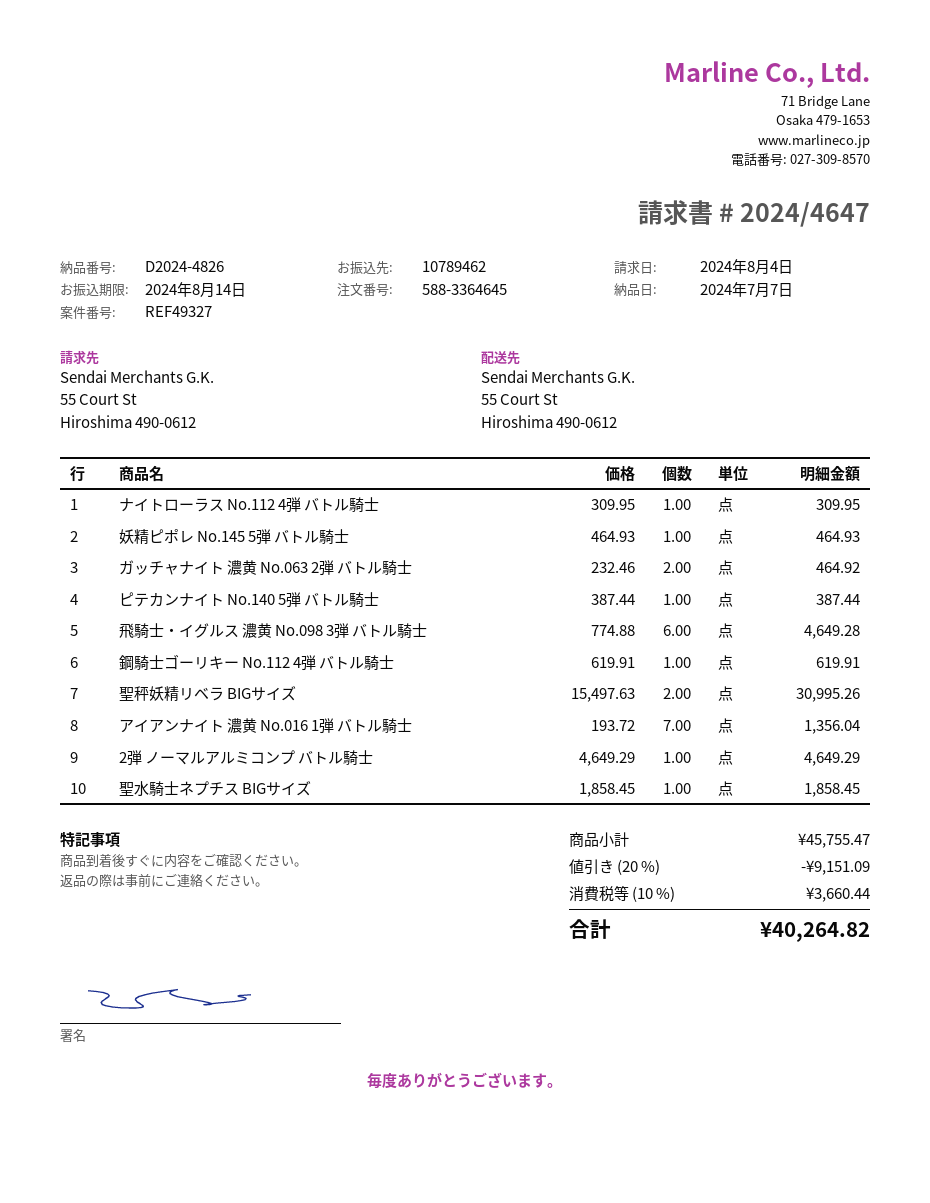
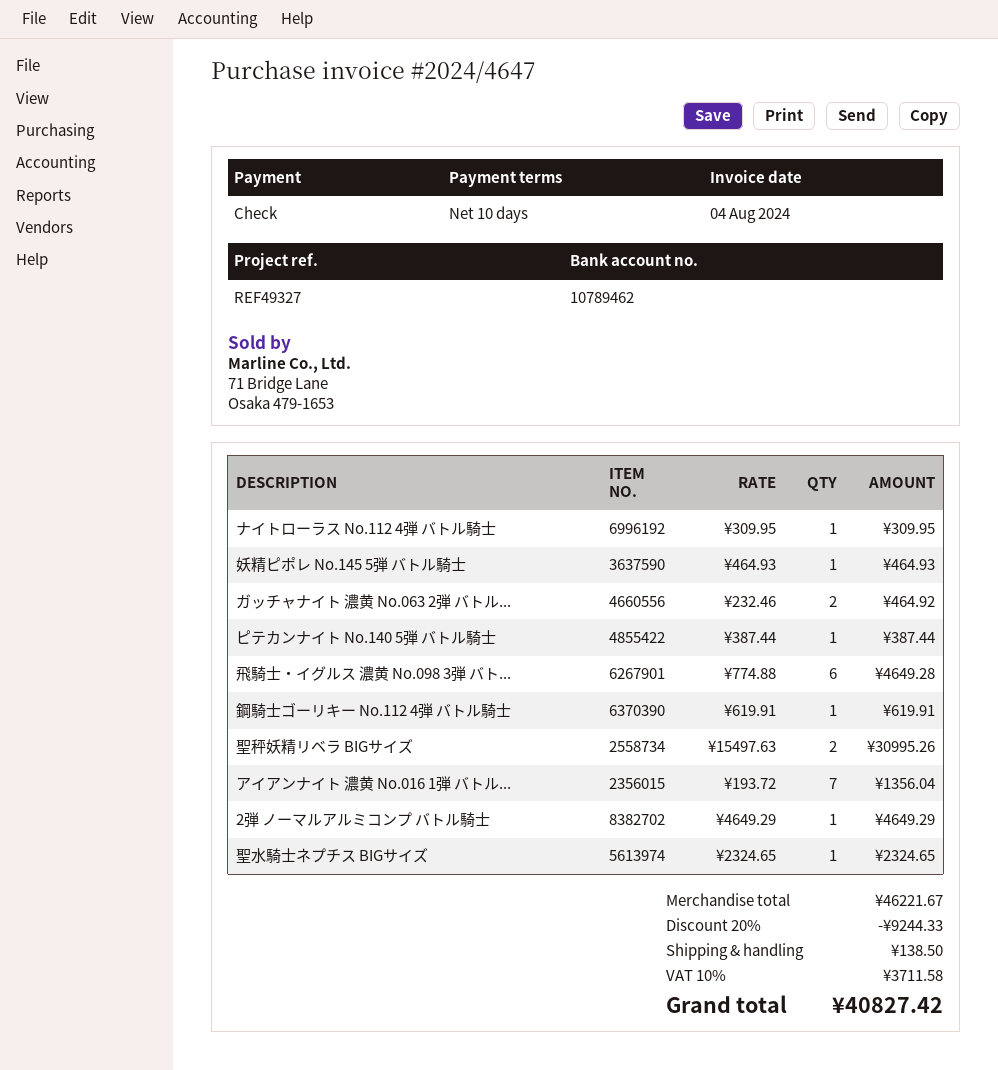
聖水騎士ネプチス BIGサイズ: 1 x 1858.45 = 1858.45 -> 1 x 2324.65 = 2324.65
subtotal: 45755.47 -> 46221.67
discount: 20% = 9151.09 -> 20% = 9244.33
shipping: none -> 138.50
tax: 10% = 3660.44 -> 10% = 3711.58
total: 40264.82 -> 40827.42

